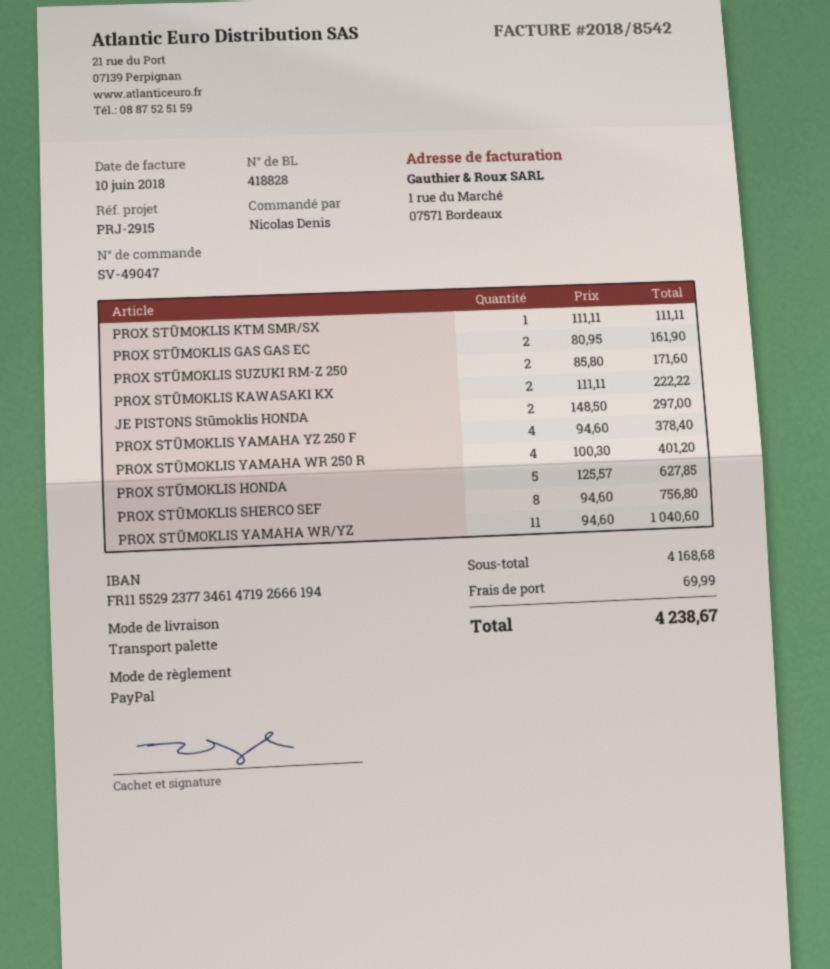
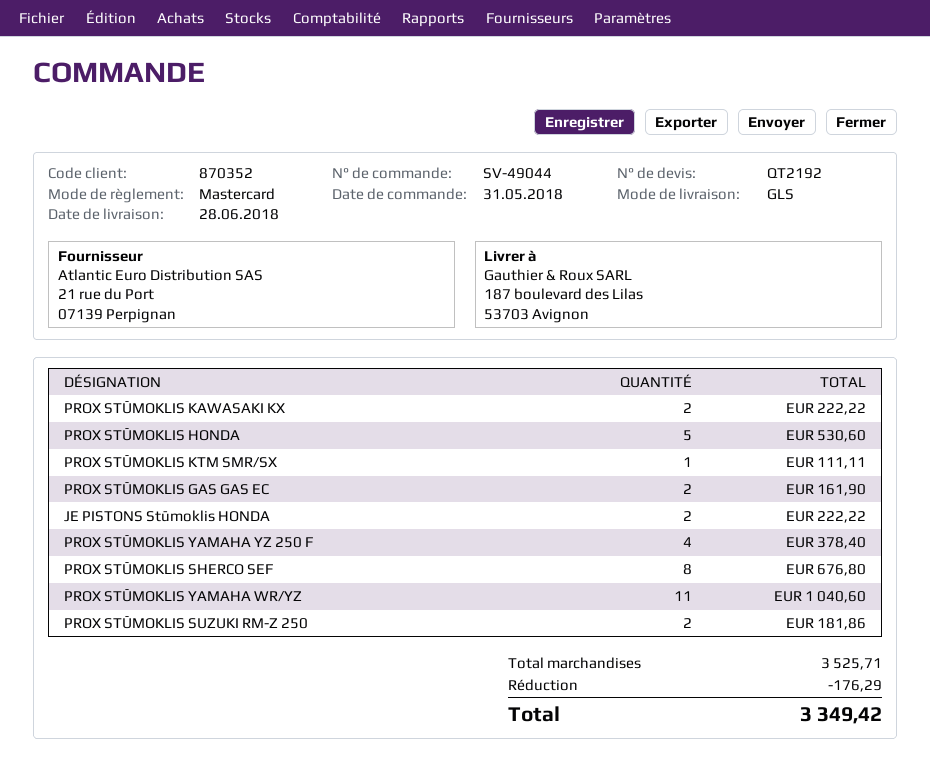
order number: SV-49047 -> SV-49044
payment method: PayPal -> Mastercard
shipping method: pallet freight -> GLS
PROX STŪMOKLIS SUZUKI RM-Z 250: 2 for 171.60 -> 2 for 181.86
JE PISTONS Stūmoklis HONDA: 2 for 297.00 -> 2 for 222.22
PROX STŪMOKLIS YAMAHA WR 250 R: 4 for 401.20 -> none
PROX STŪMOKLIS HONDA: 5 for 627.85 -> 5 for 530.60
PROX STŪMOKLIS SHERCO SEF: 8 for 756.80 -> 8 for 676.80
subtotal: 4168.68 -> 3525.71
discount: none -> 176.29
shipping: 69.99 -> none
total: 4238.67 -> 3349.42

